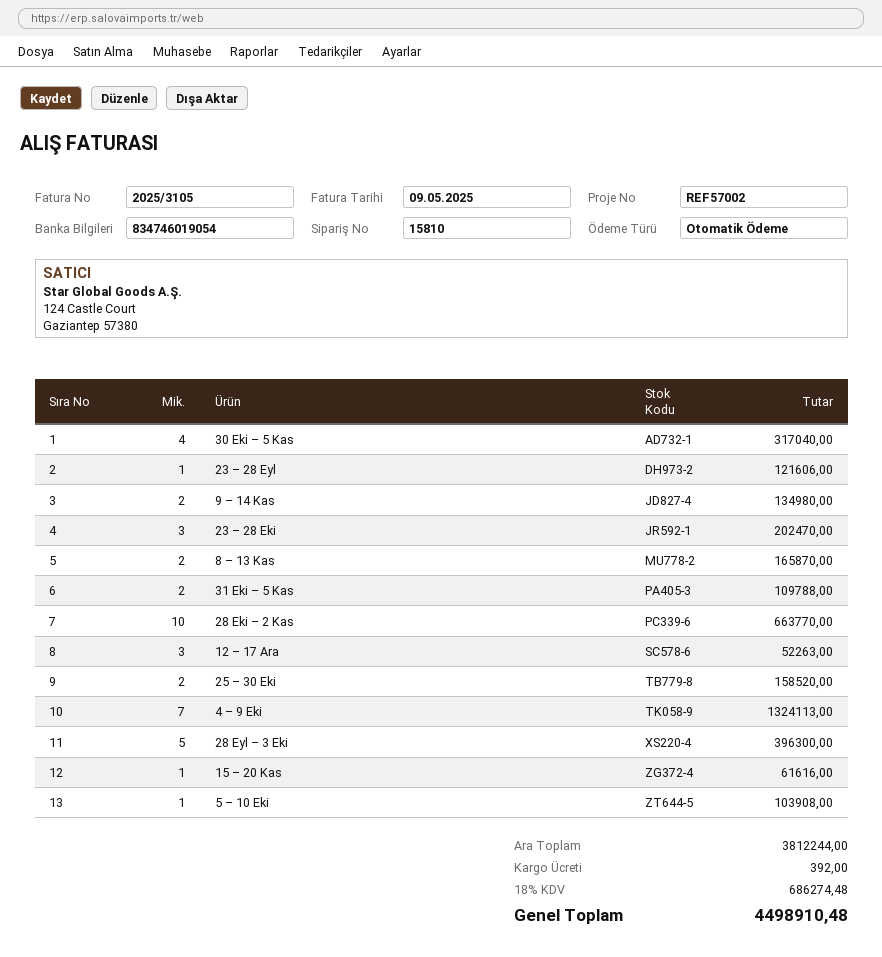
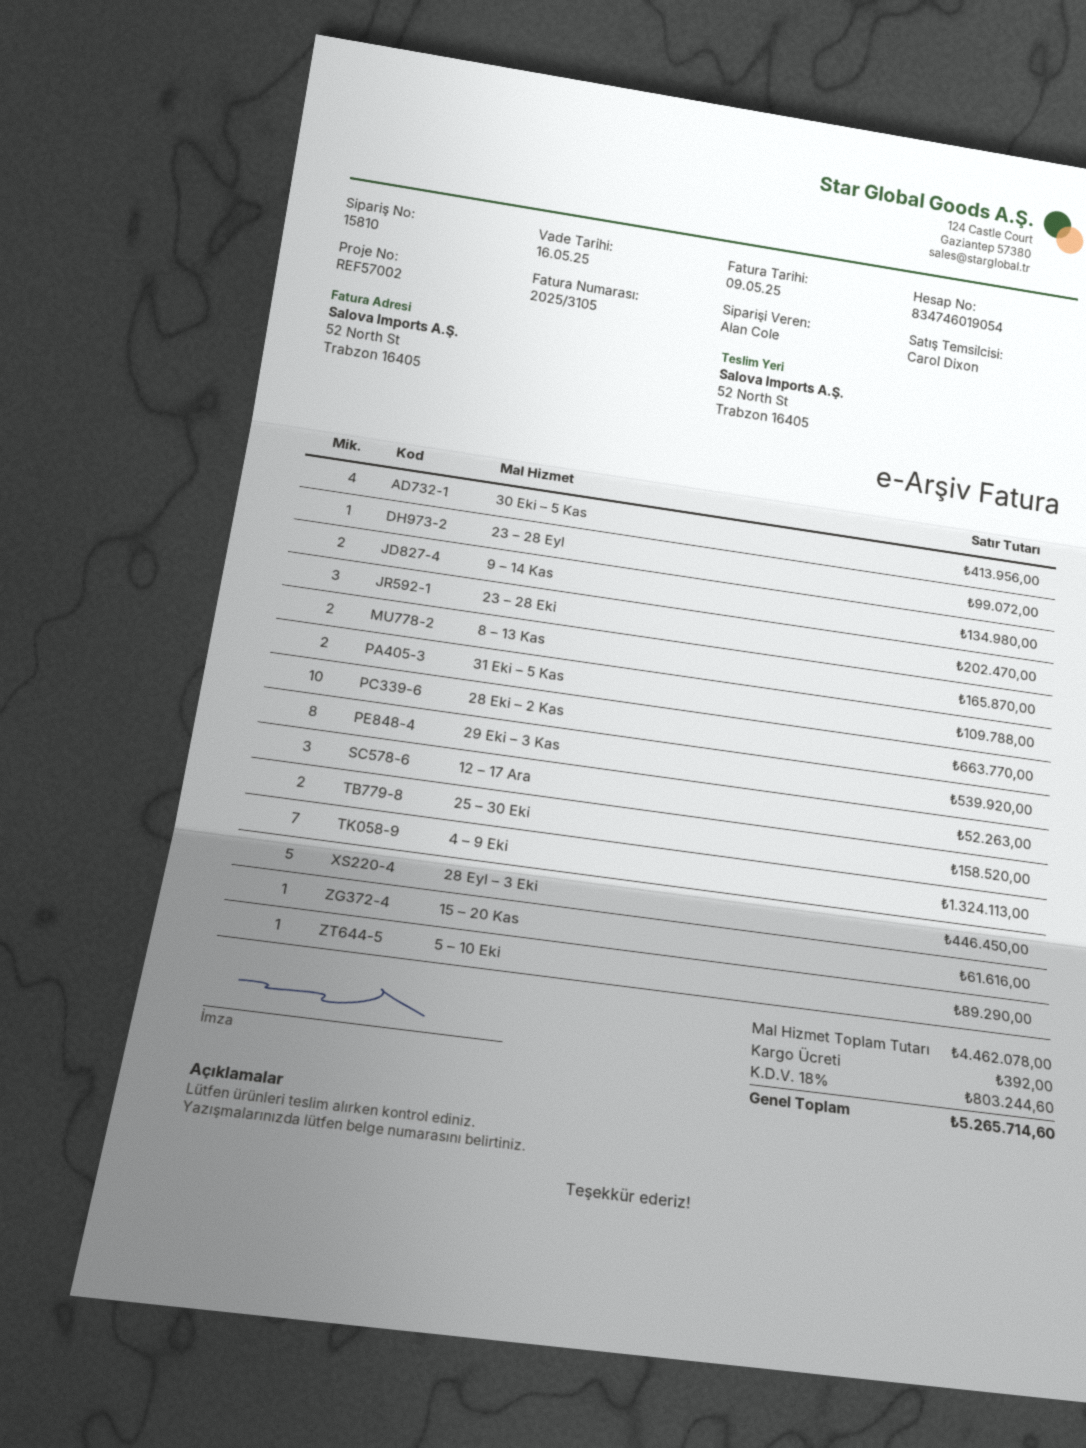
30 Eki – 5 Kas: 4 for 317040.00 -> 4 for 413956.00
23 – 28 Eyl: 1 for 121606.00 -> 1 for 99072.00
28 Eyl – 3 Eki: 5 for 396300.00 -> 5 for 446450.00
5 – 10 Eki: 1 for 103908.00 -> 1 for 89290.00
29 Eki – 3 Kas: none -> 8 for 539920.00
subtotal: 3812244.00 -> 4462078.00
tax: 18% = 686274.48 -> 18% = 803244.60
total: 4498910.48 -> 5265714.60

